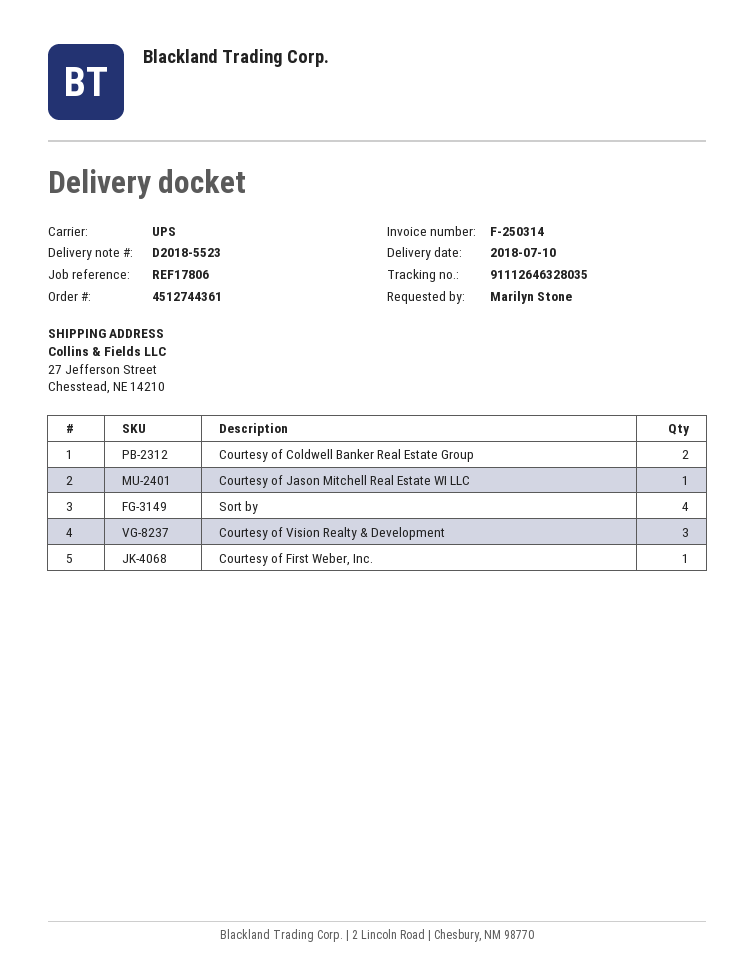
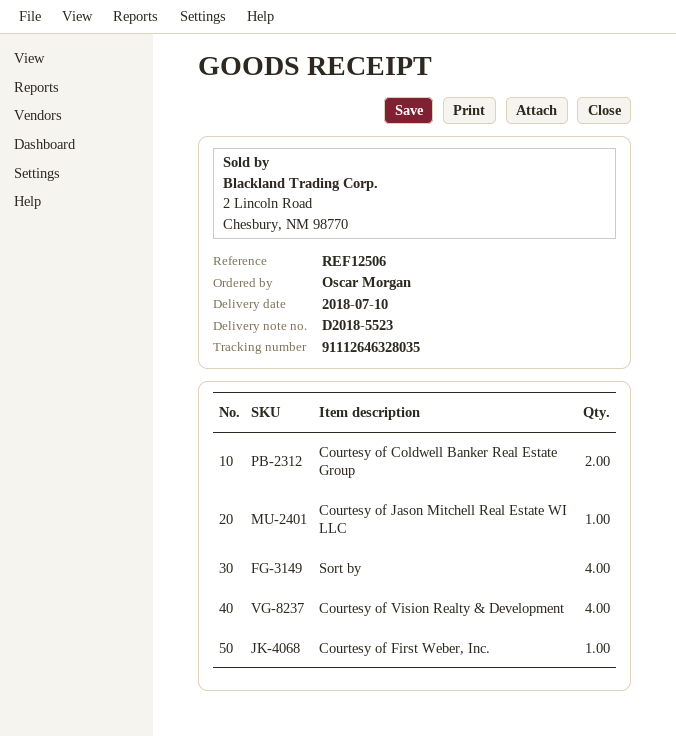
reference: REF17806 -> REF12506
ordered by: Marilyn Stone -> Oscar Morgan
Courtesy of Vision Realty & Development: 3 -> 4

